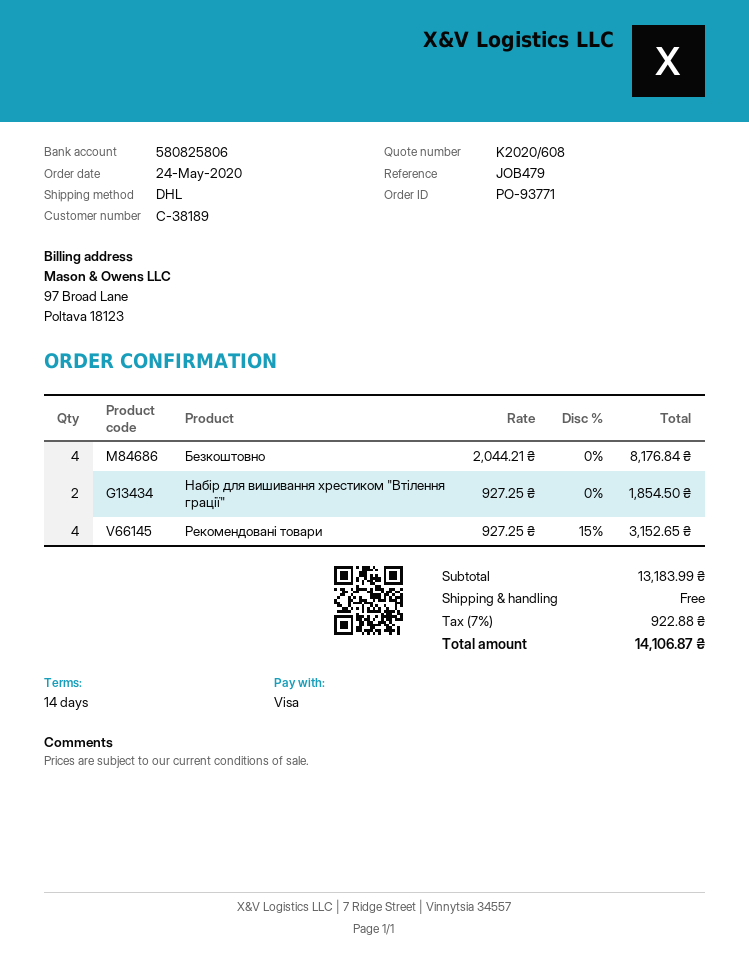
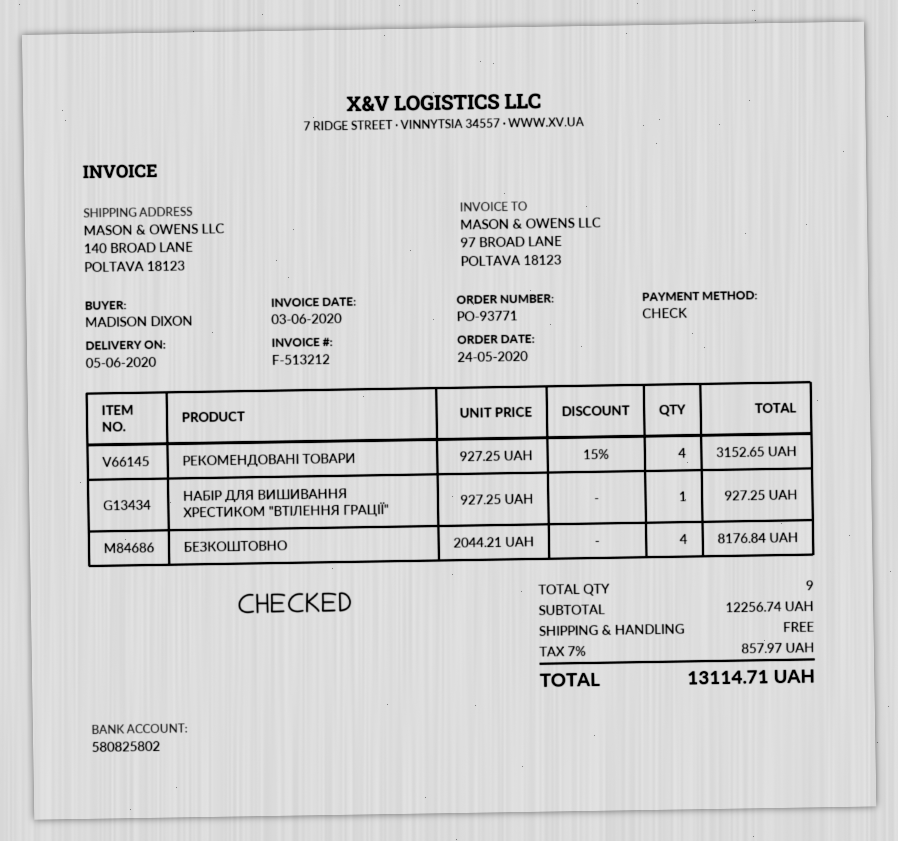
payment method: Visa -> cheque
bank account: 580825806 -> 580825802
Набір для вишивання хрестиком "Втілення грації": 2 x 927.25 = 1854.50 -> 1 x 927.25 = 927.25
subtotal: 13183.99 -> 12256.74
tax: 7% = 922.88 -> 7% = 857.97
total: 14106.87 -> 13114.71

